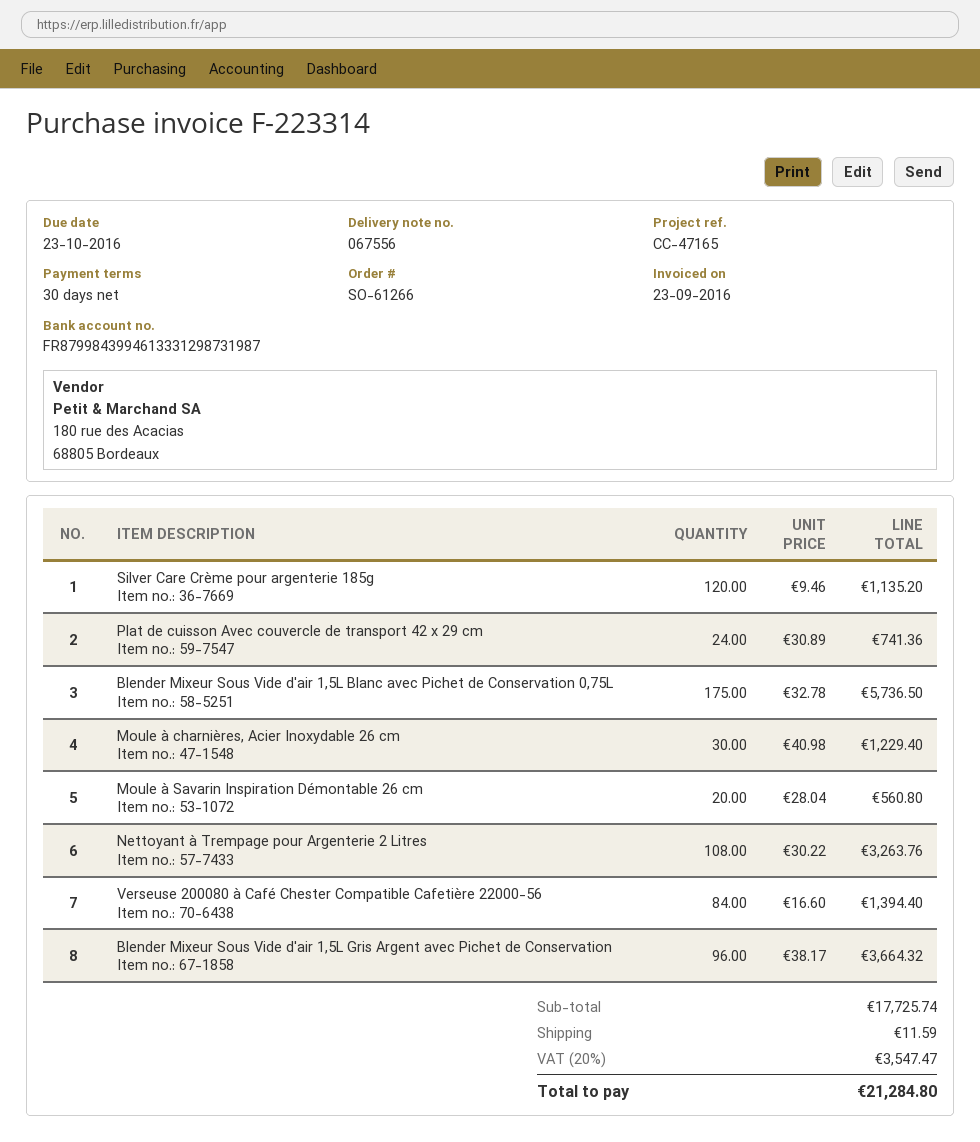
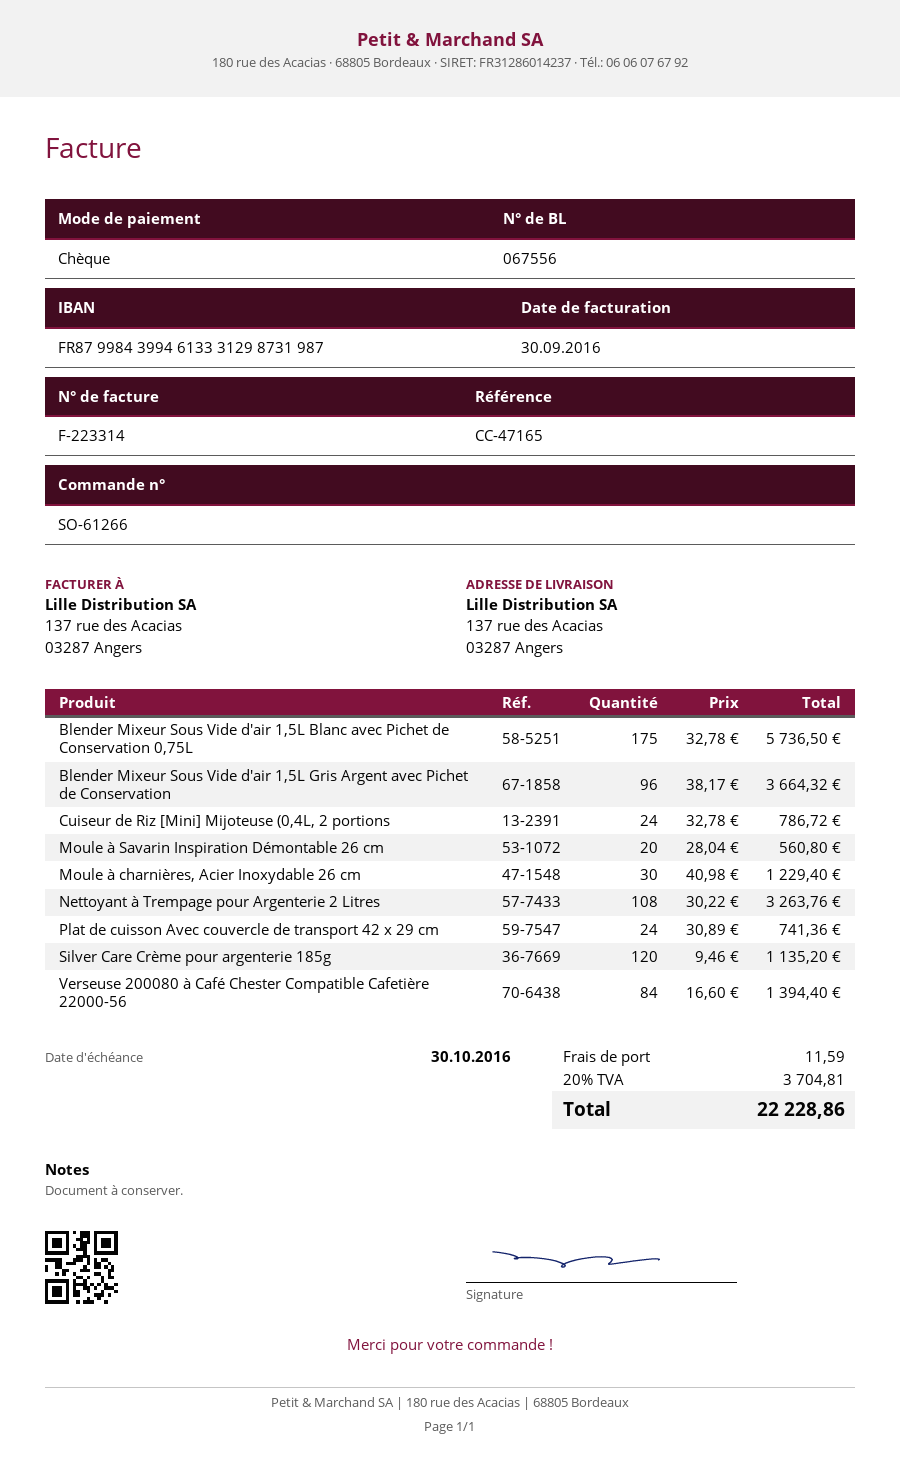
invoice date: 2016-09-23 -> 2016-09-30
due date: 2016-10-23 -> 2016-10-30
Cuiseur de Riz [Mini] Mijoteuse (0,4L, 2 portions: none -> 24 x 32.78 = 786.72
tax: 20% = 3547.47 -> 20% = 3704.81
total: 21284.80 -> 22228.86

